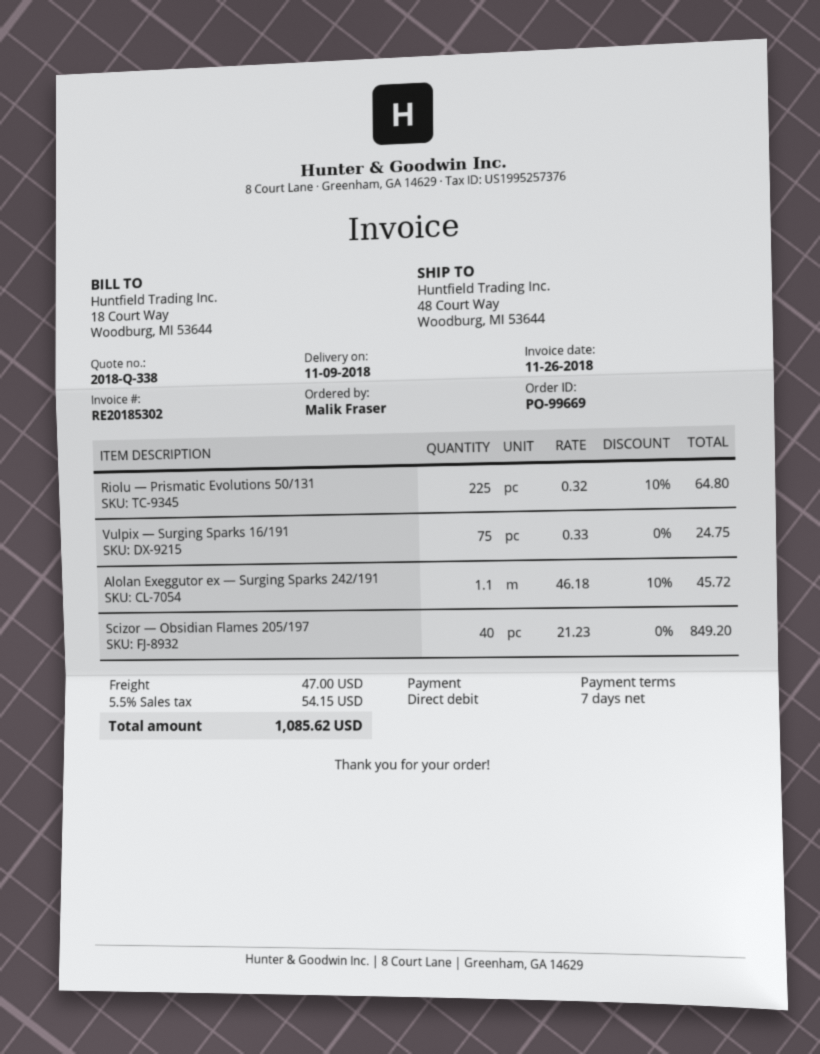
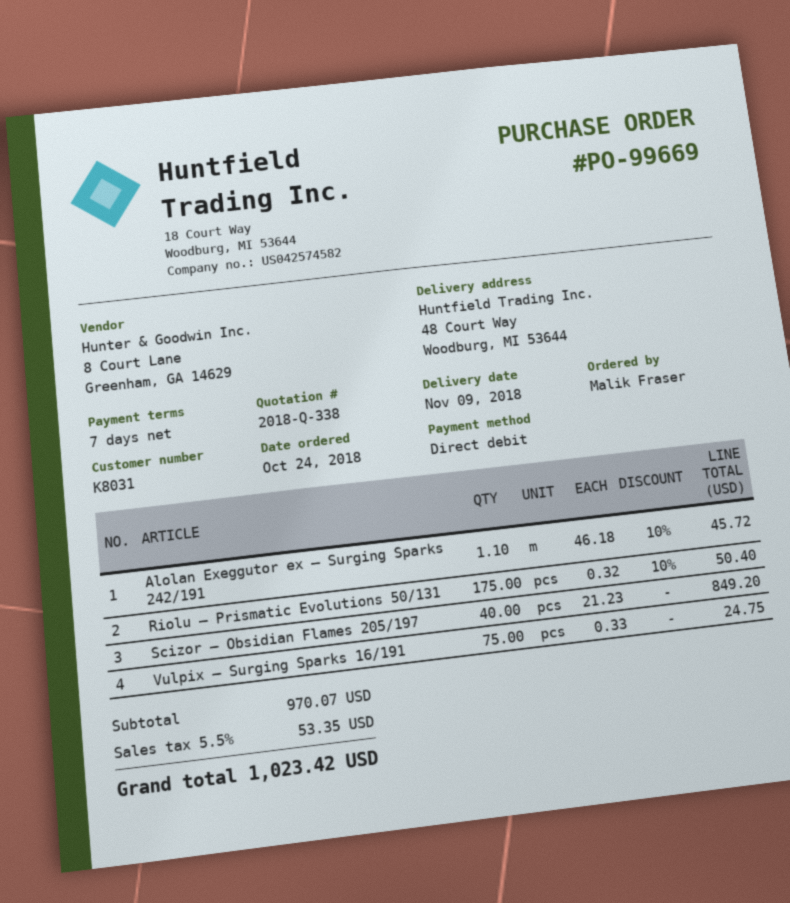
Riolu — Prismatic Evolutions 50/131: 225 x 0.32 - 10% = 64.80 -> 175 x 0.32 - 10% = 50.40
shipping: 47.00 -> none
tax: 5.5% = 54.15 -> 5.5% = 53.35
total: 1085.62 -> 1023.42

